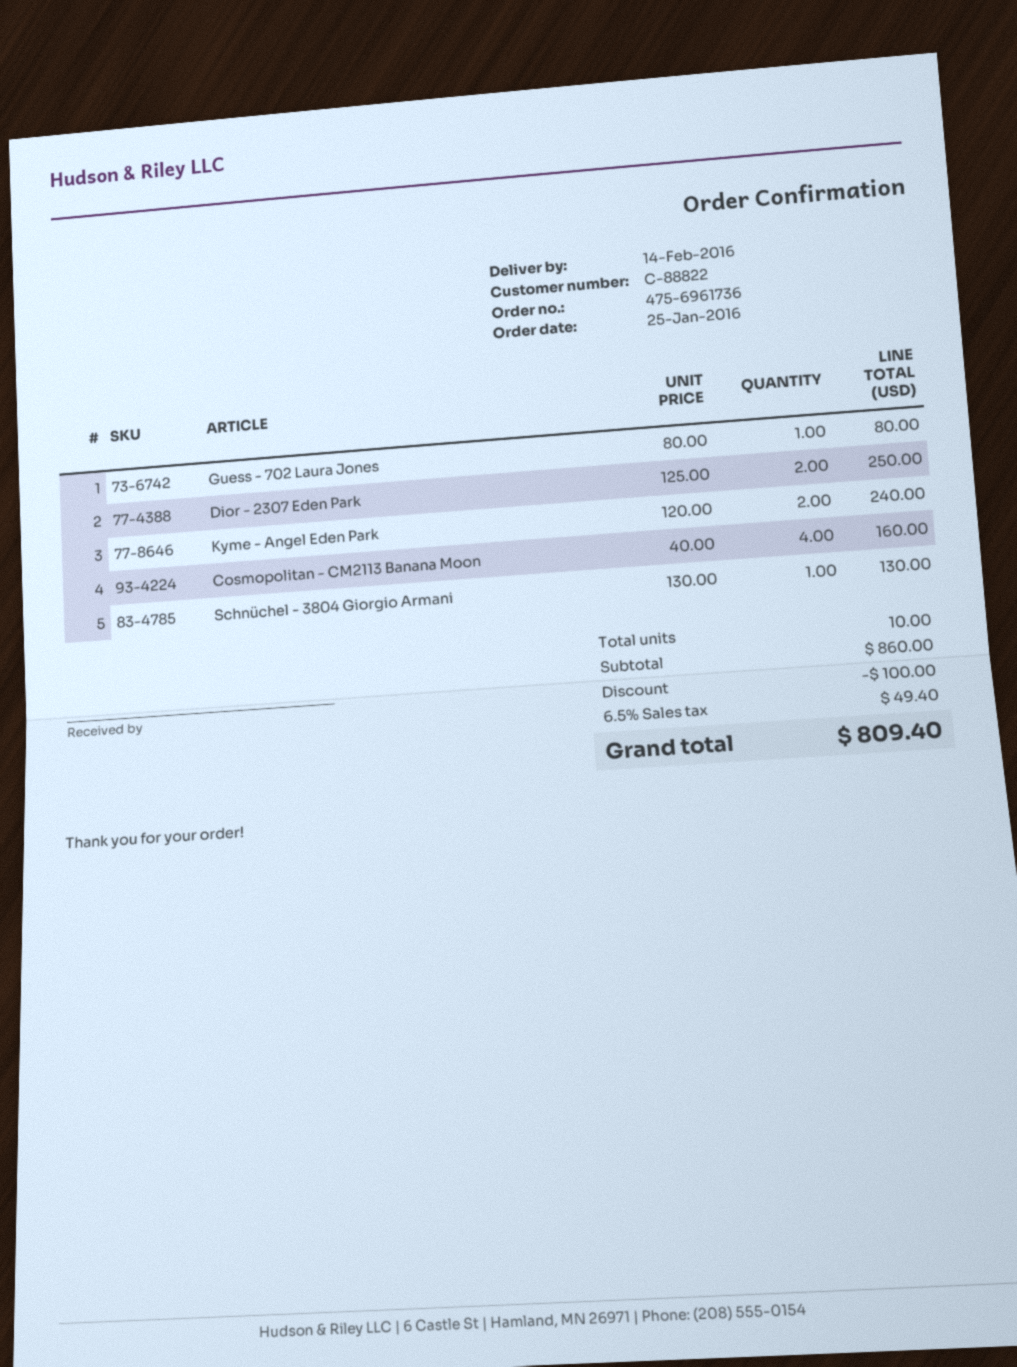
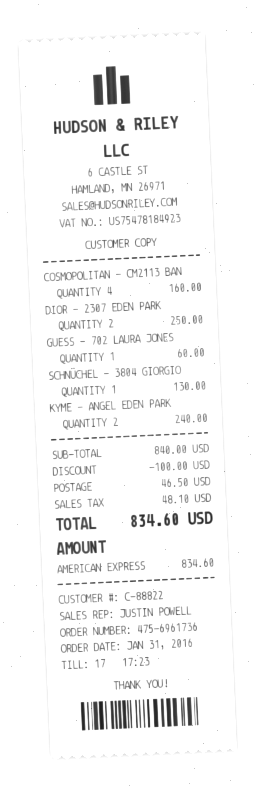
order date: 2016-01-25 -> 2016-01-31
Guess - 702 Laura Jones: 1 for 80.00 -> 1 for 60.00
subtotal: 860.00 -> 840.00
shipping: none -> 46.50
tax: 49.40 -> 48.10
total: 809.40 -> 834.60

